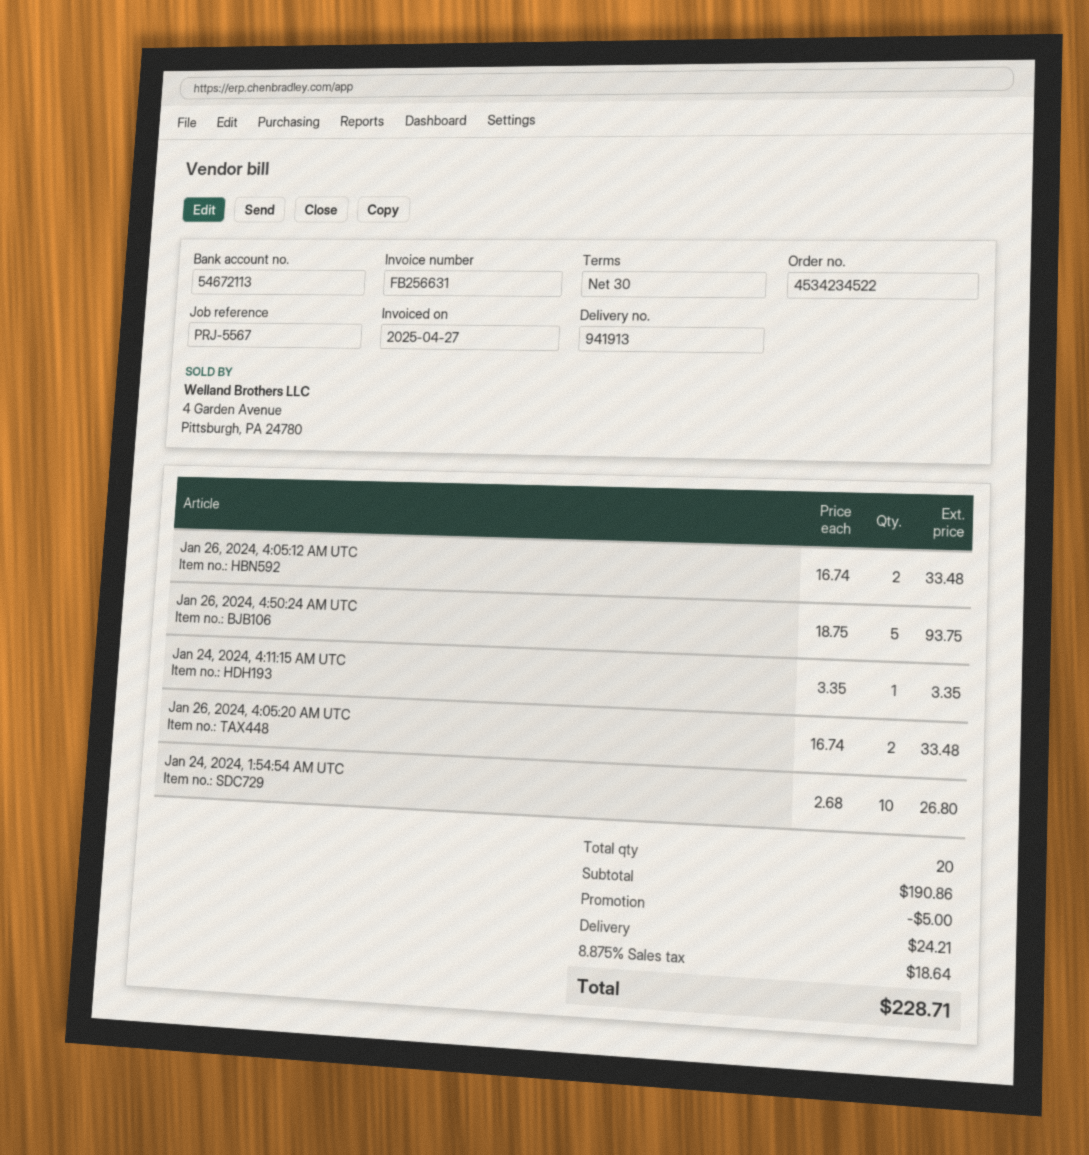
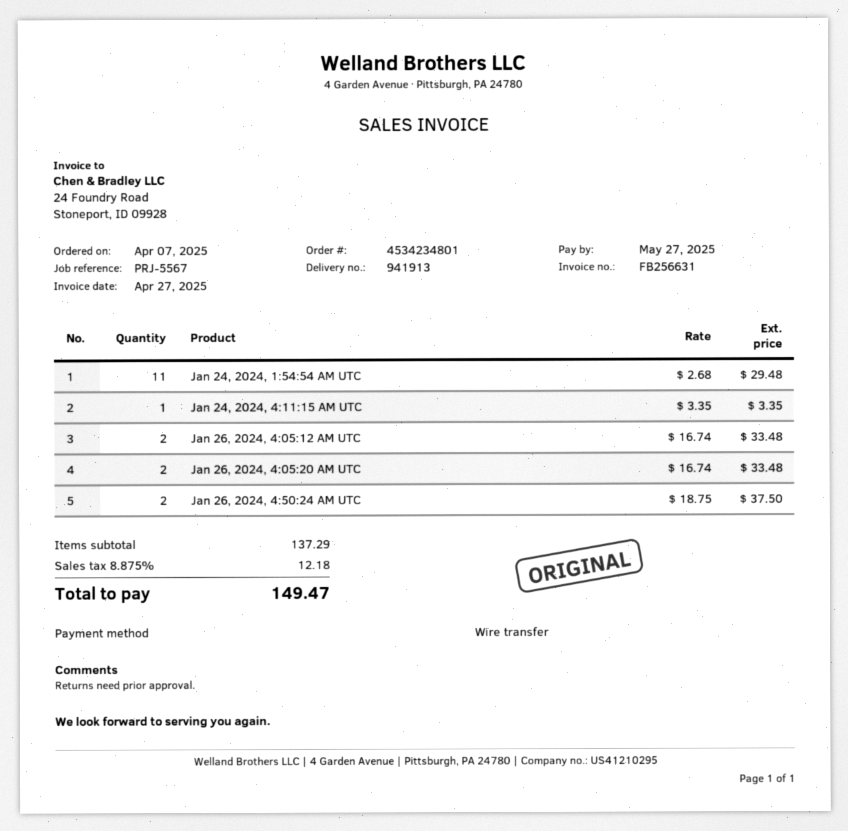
order number: 4534234522 -> 4534234801
Jan 26, 2024, 4:50:24 AM UTC: 5 x 18.75 = 93.75 -> 2 x 18.75 = 37.50
Jan 24, 2024, 1:54:54 AM UTC: 10 x 2.68 = 26.80 -> 11 x 2.68 = 29.48
subtotal: 190.86 -> 137.29
discount: 5.00 -> none
shipping: 24.21 -> none
tax: 8.875% = 18.64 -> 8.875% = 12.18
total: 228.71 -> 149.47

